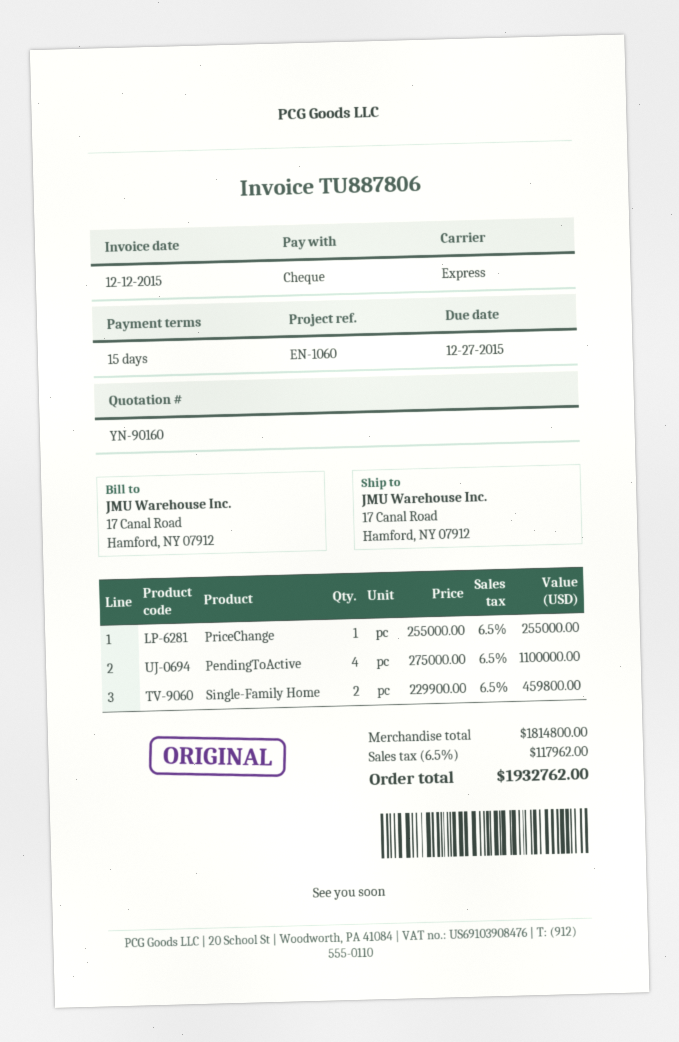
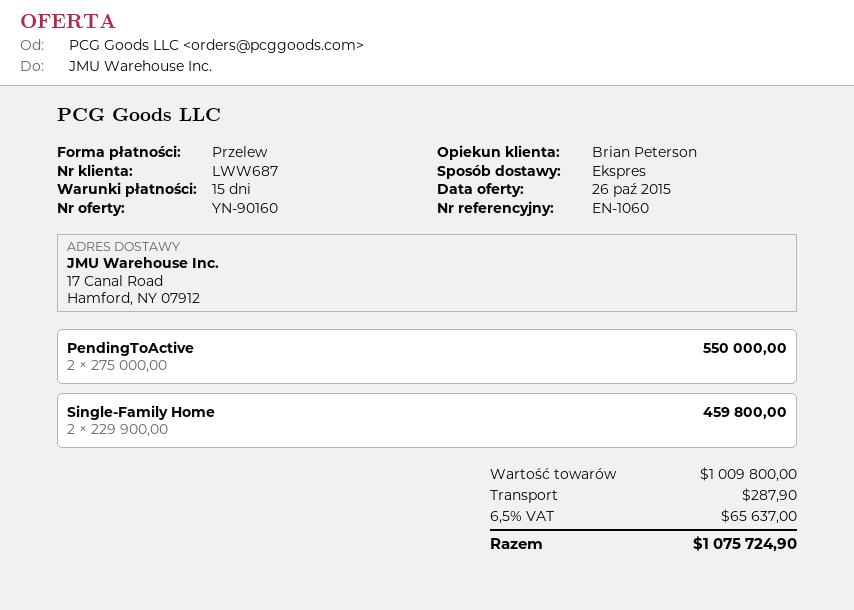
payment method: cheque -> bank transfer
PriceChange: 1 x 255000.00 = 255000.00 -> none
PendingToActive: 4 x 275000.00 = 1100000.00 -> 2 x 275000.00 = 550000.00
subtotal: 1814800.00 -> 1009800.00
shipping: none -> 287.90
tax: 6.5% = 117962.00 -> 6.5% = 65637.00
total: 1932762.00 -> 1075724.90

